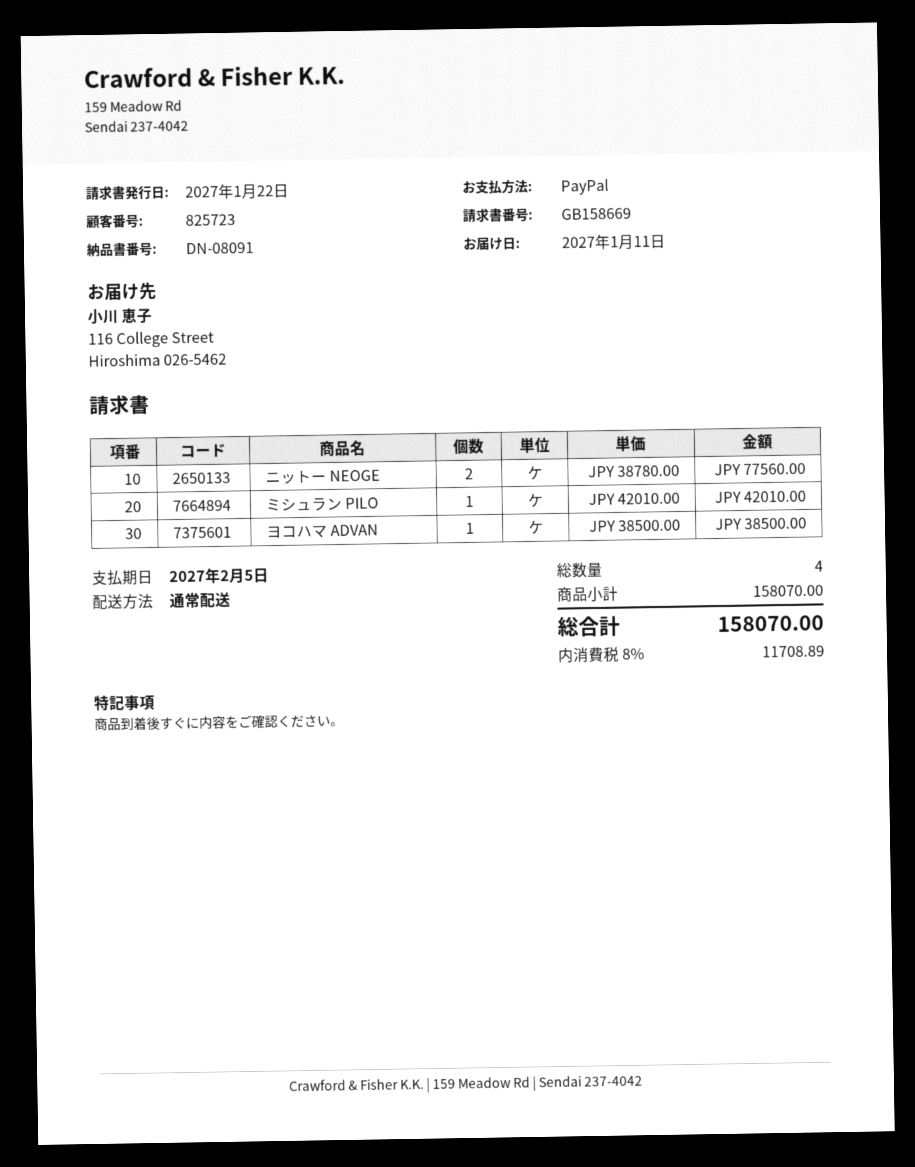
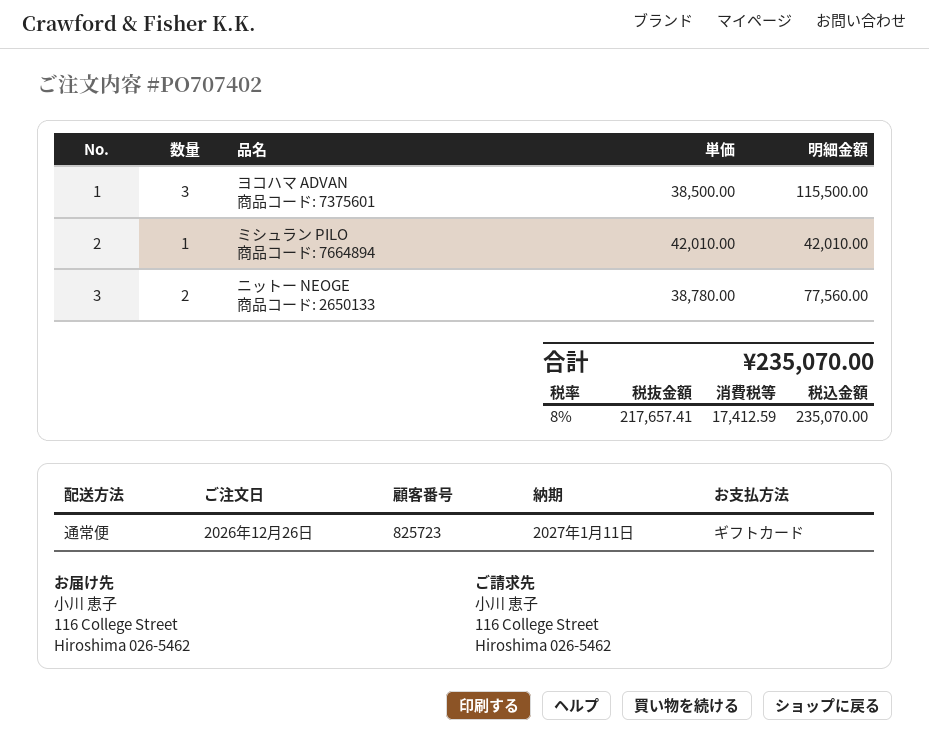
payment method: PayPal -> gift card
ヨコハマ ADVAN: 1 x 38500.00 = 38500.00 -> 3 x 38500.00 = 115500.00
tax: 8% = 11708.89 -> 8% = 17412.59
total: 158070.00 -> 235070.00

